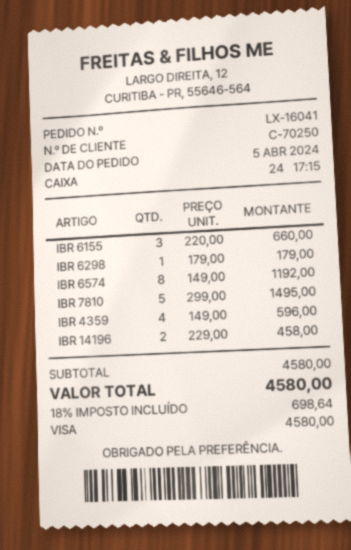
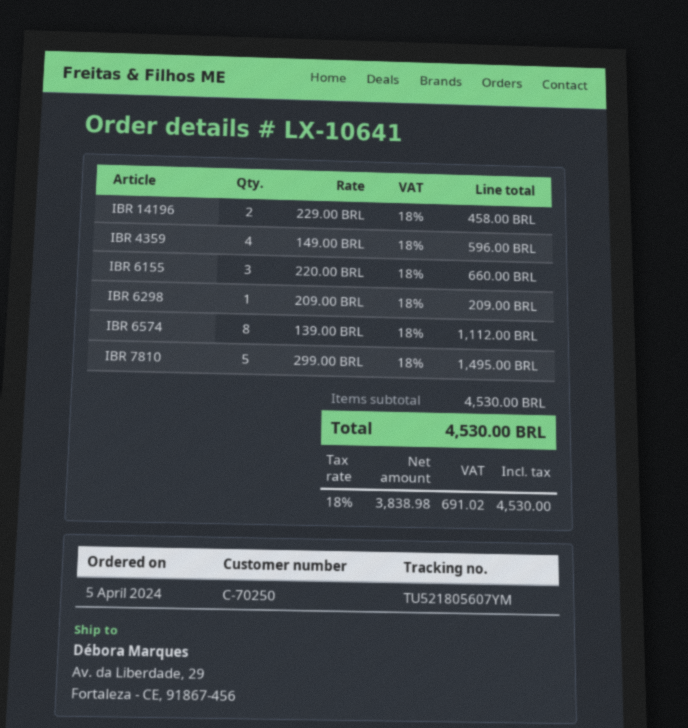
order number: LX-16041 -> LX-10641
IBR 6298: 1 x 179.00 = 179.00 -> 1 x 209.00 = 209.00
IBR 6574: 8 x 149.00 = 1192.00 -> 8 x 139.00 = 1112.00
subtotal: 4580.00 -> 4530.00
tax: 18% = 698.64 -> 18% = 691.02
total: 4580.00 -> 4530.00

